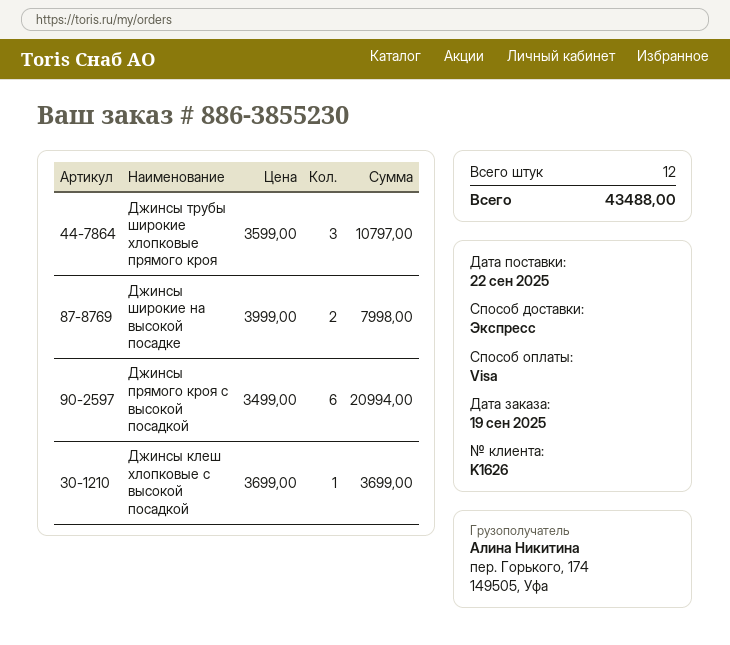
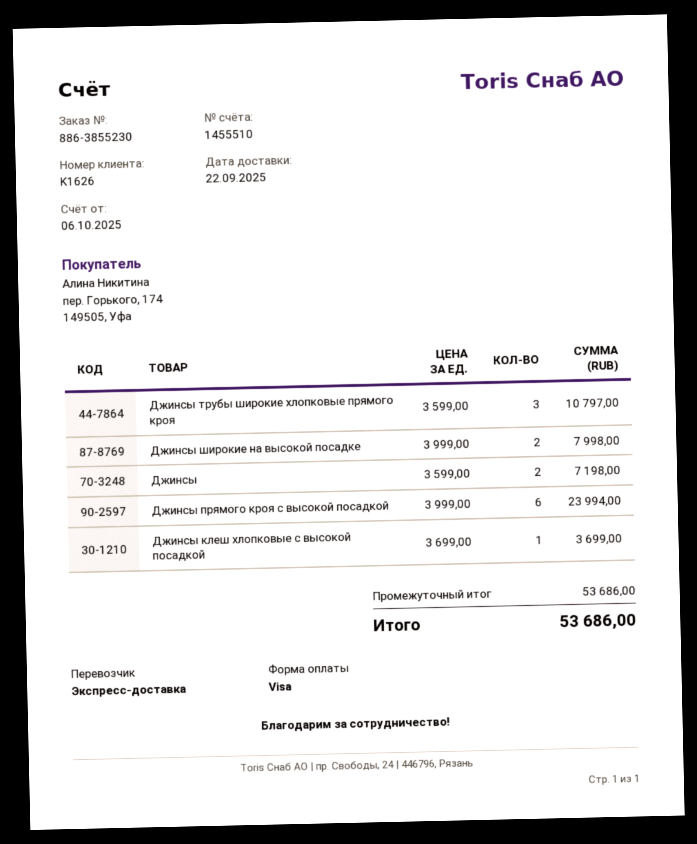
Джинсы прямого кроя с высокой посадкой: 6 x 3499.00 = 20994.00 -> 6 x 3999.00 = 23994.00
Джинсы: none -> 2 x 3599.00 = 7198.00
total: 43488.00 -> 53686.00

